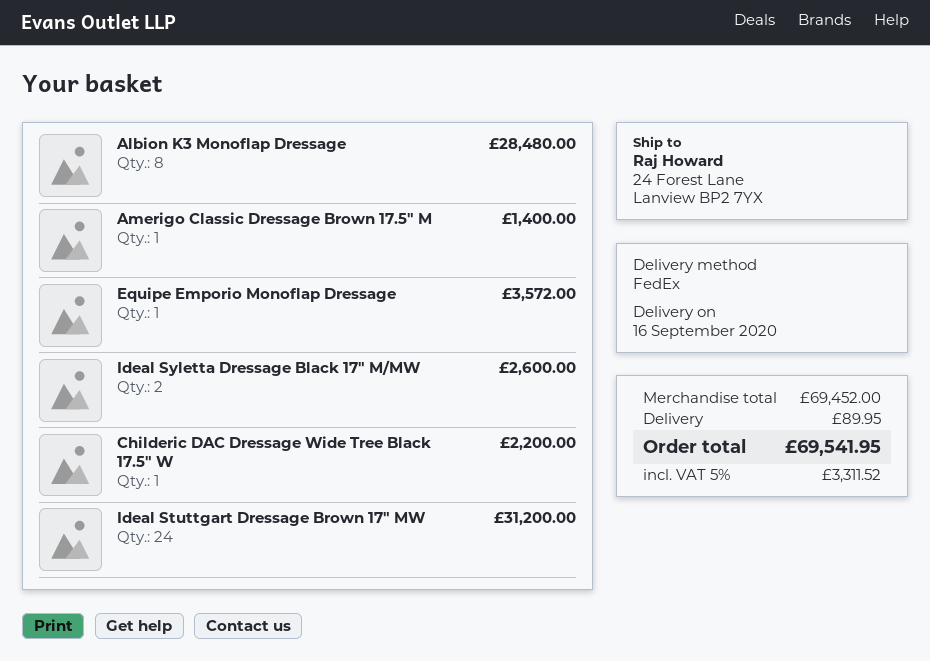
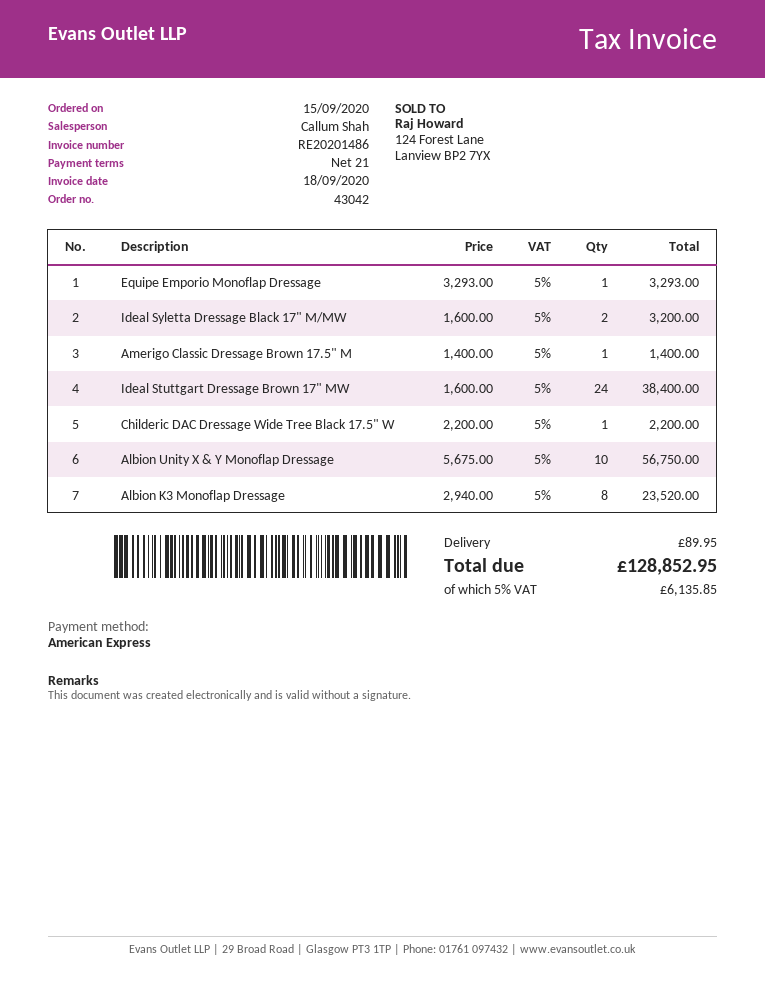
Albion K3 Monoflap Dressage: 8 for 28480.00 -> 8 for 23520.00
Equipe Emporio Monoflap Dressage: 1 for 3572.00 -> 1 for 3293.00
Ideal Syletta Dressage Black 17" M/MW: 2 for 2600.00 -> 2 for 3200.00
Ideal Stuttgart Dressage Brown 17" MW: 24 for 31200.00 -> 24 for 38400.00
Albion Unity X & Y Monoflap Dressage: none -> 10 for 56750.00
tax: 5% = 3311.52 -> 5% = 6135.85
total: 69541.95 -> 128852.95

